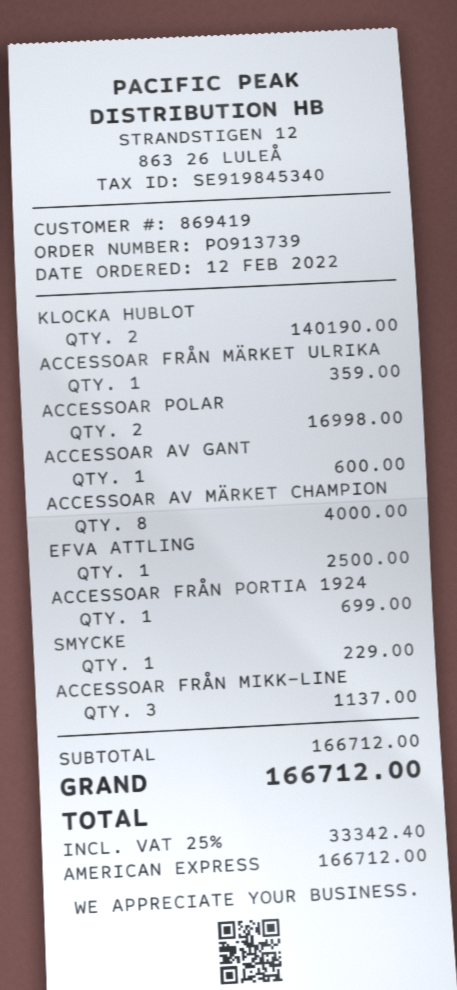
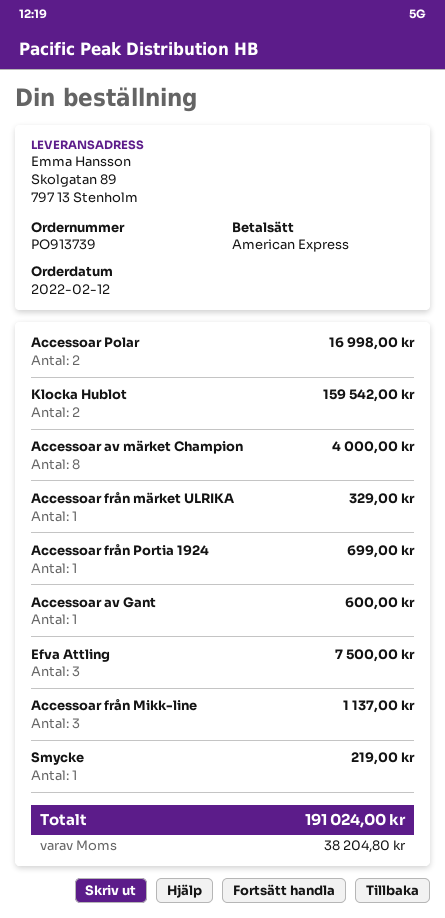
KLOCKA HUBLOT: 2 for 140190.00 -> 2 for 159542.00
ACCESSOAR FRÅN MÄRKET ULRIKA: 1 for 359.00 -> 1 for 329.00
EFVA ATTLING: 1 for 2500.00 -> 3 for 7500.00
SMYCKE: 1 for 229.00 -> 1 for 219.00
tax: 33342.40 -> 38204.80
total: 166712.00 -> 191024.00

